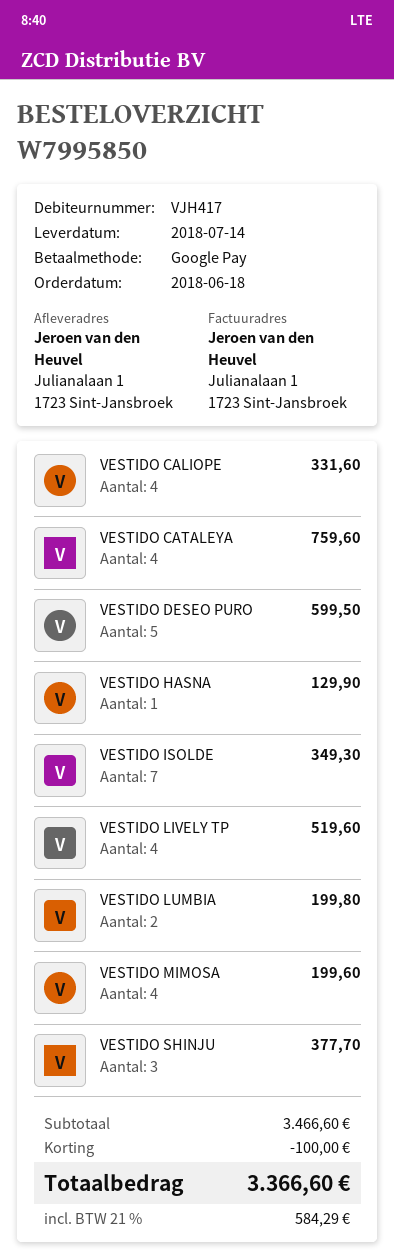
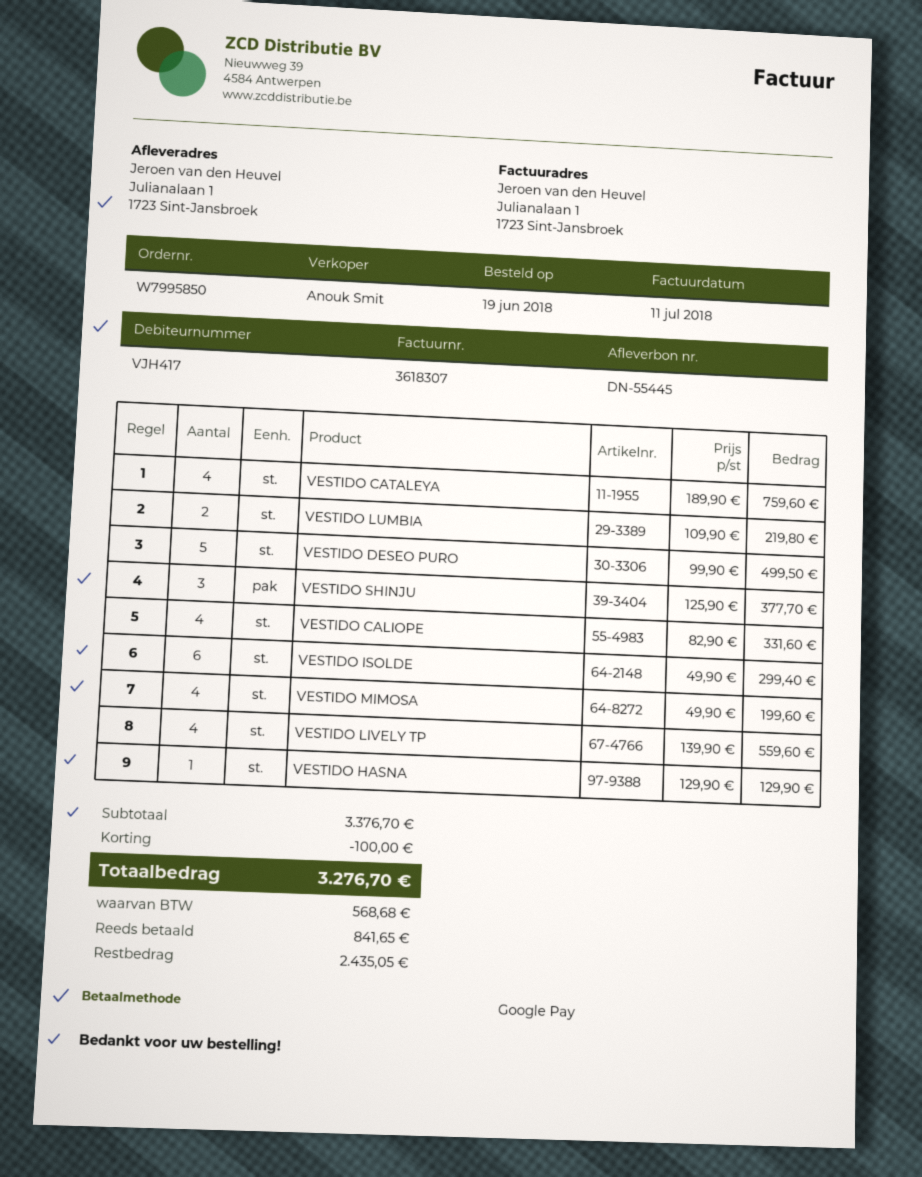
order date: 2018-06-18 -> 2018-06-19
VESTIDO DESEO PURO: 5 for 599.50 -> 5 for 499.50
VESTIDO ISOLDE: 7 for 349.30 -> 6 for 299.40
VESTIDO LIVELY TP: 4 for 519.60 -> 4 for 559.60
VESTIDO LUMBIA: 2 for 199.80 -> 2 for 219.80
subtotal: 3466.60 -> 3376.70
tax: 584.29 -> 568.68
total: 3366.60 -> 3276.70

